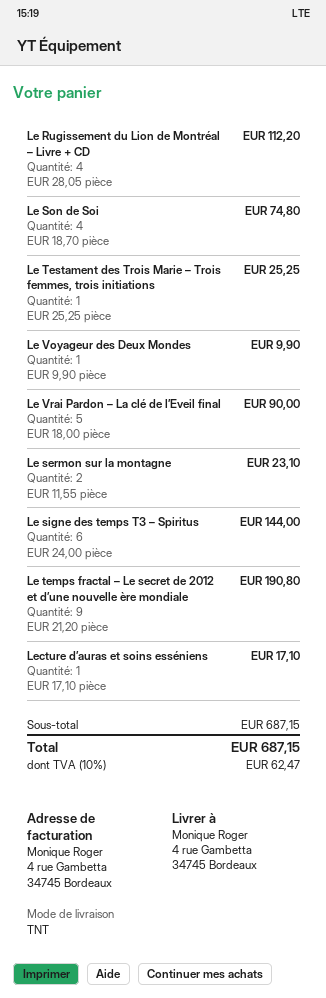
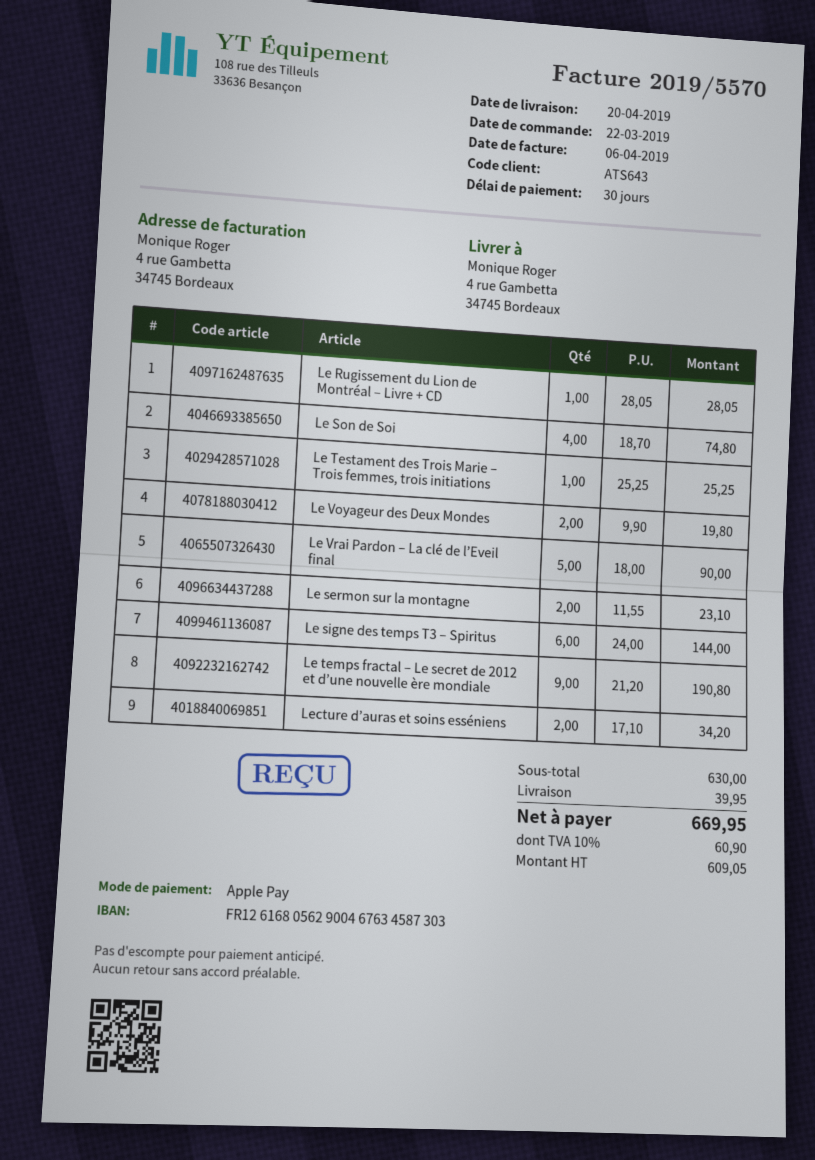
Le Rugissement du Lion de Montréal – Livre + CD: 4 x 28.05 = 112.20 -> 1 x 28.05 = 28.05
Le Voyageur des Deux Mondes: 1 x 9.90 = 9.90 -> 2 x 9.90 = 19.80
Lecture d’auras et soins esséniens: 1 x 17.10 = 17.10 -> 2 x 17.10 = 34.20
subtotal: 687.15 -> 630.00
shipping: none -> 39.95
tax: 10% = 62.47 -> 10% = 60.90
total: 687.15 -> 669.95

